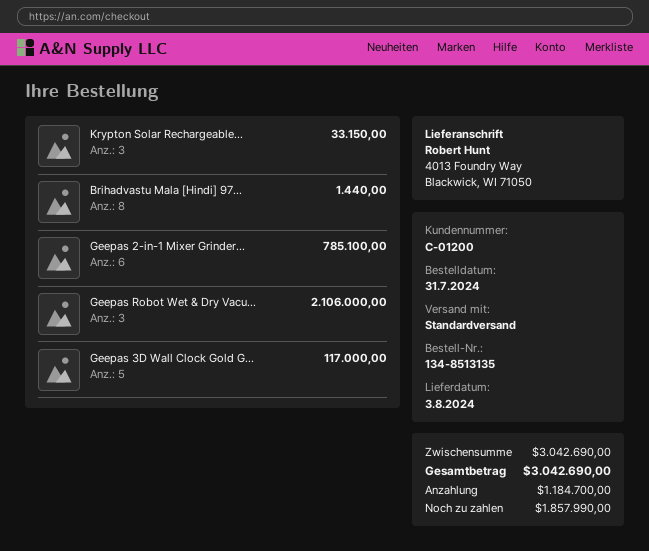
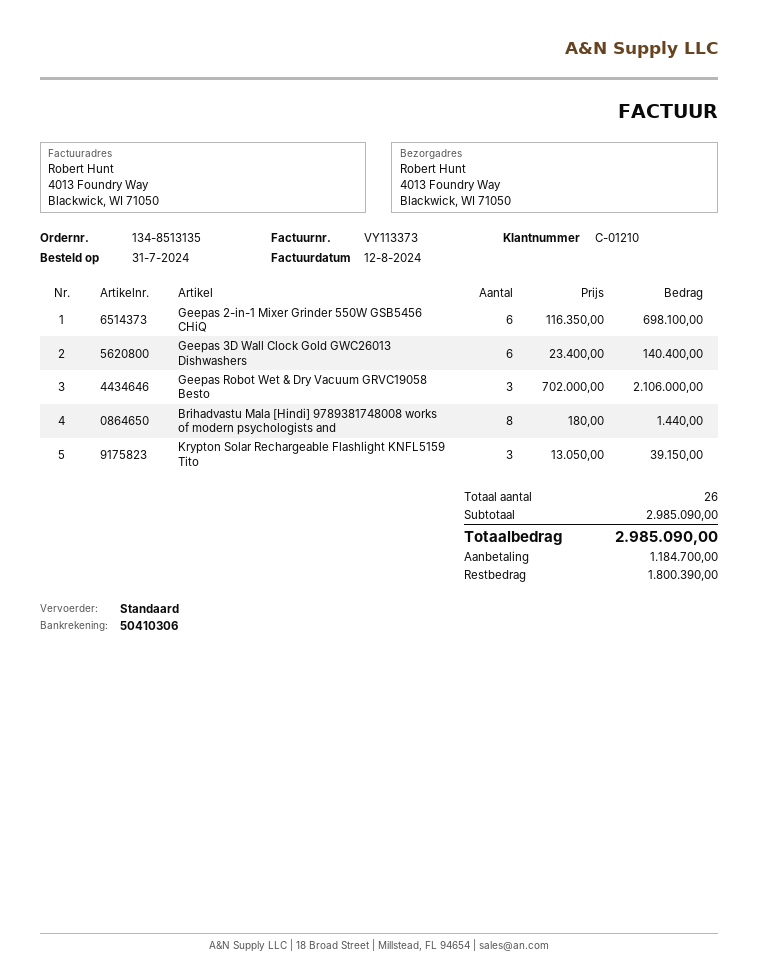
customer number: C-01200 -> C-01210
Krypton Solar Rechargeable...: 3 for 33150.00 -> 3 for 39150.00
Geepas 2-in-1 Mixer Grinder...: 6 for 785100.00 -> 6 for 698100.00
Geepas 3D Wall Clock Gold G...: 5 for 117000.00 -> 6 for 140400.00
subtotal: 3042690.00 -> 2985090.00
total: 3042690.00 -> 2985090.00
balance: 1857990.00 -> 1800390.00

